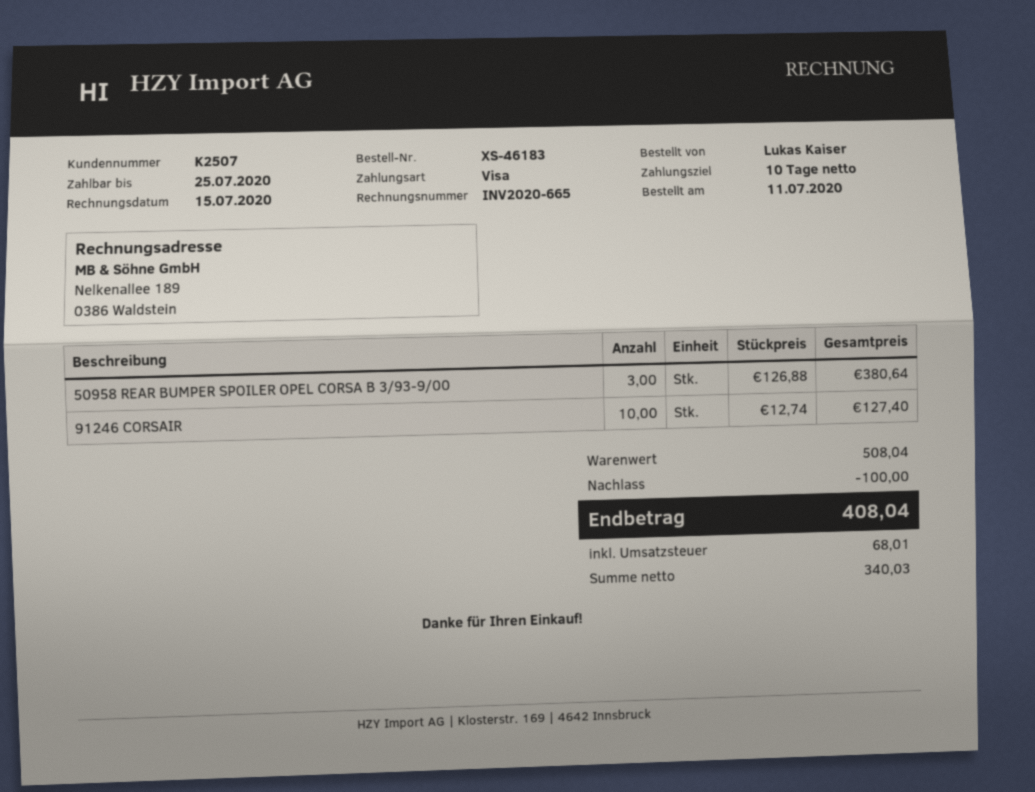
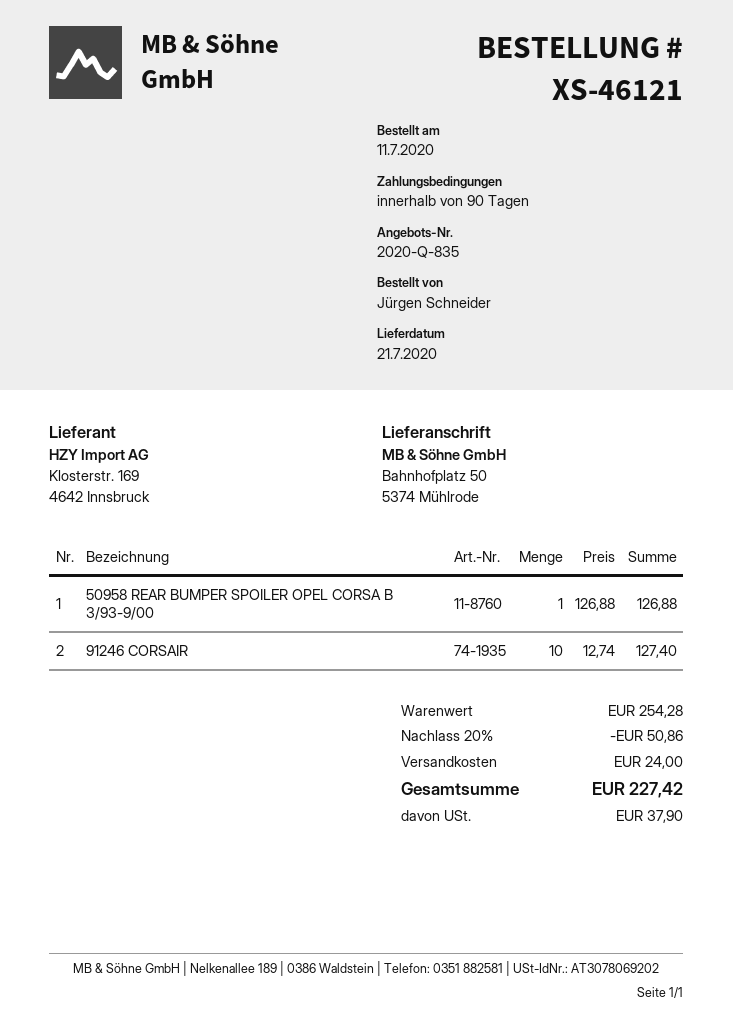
order number: XS-46183 -> XS-46121
payment terms: 10 days -> 90 days
ordered by: Lukas Kaiser -> Jürgen Schneider
50958 REAR BUMPER SPOILER OPEL CORSA B 3/93-9/00: 3 x 126.88 = 380.64 -> 1 x 126.88 = 126.88
subtotal: 508.04 -> 254.28
discount: 100.00 -> 50.86
shipping: none -> 24.00
tax: 68.01 -> 37.90
total: 408.04 -> 227.42

